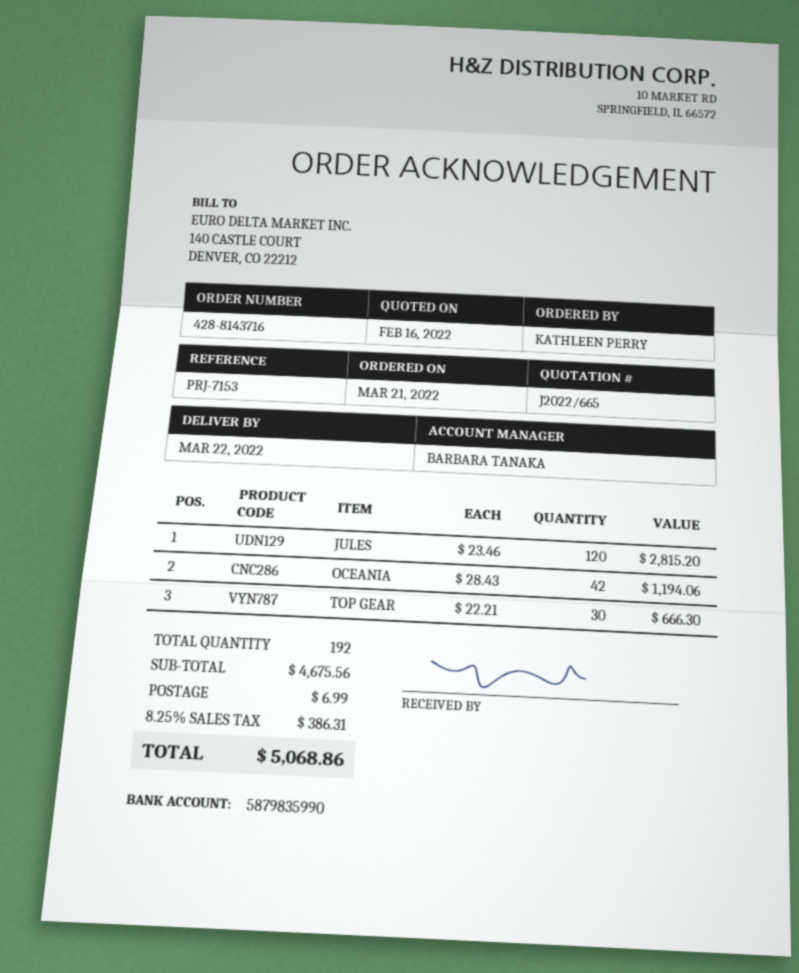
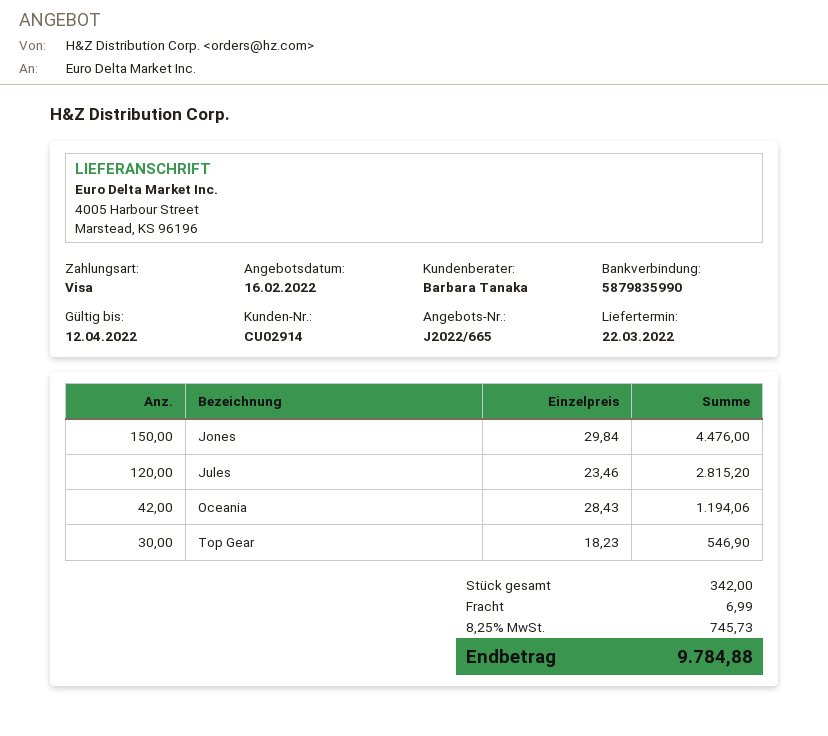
TOP GEAR: 30 x 22.21 = 666.30 -> 30 x 18.23 = 546.90
Jones: none -> 150 x 29.84 = 4476.00
total quantity: 192 -> 342
tax: 8.25% = 386.31 -> 8.25% = 745.73
total: 5068.86 -> 9784.88

